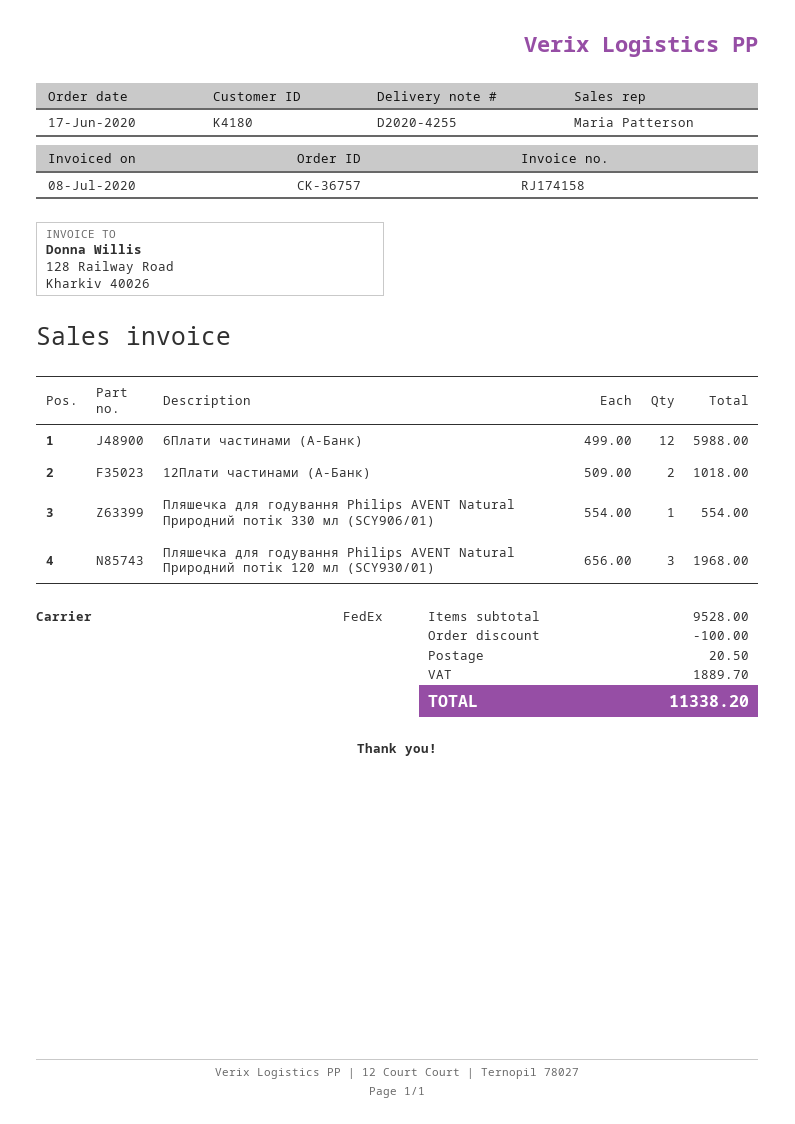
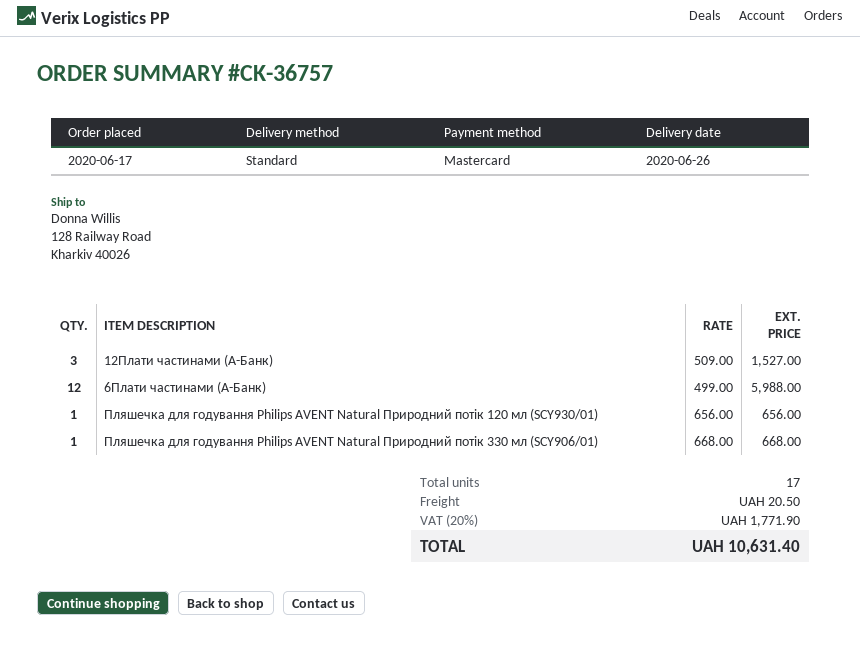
shipping method: FedEx -> standard
12Плати частинами (А-Банк): 2 x 509.00 = 1018.00 -> 3 x 509.00 = 1527.00
Пляшечка для годування Philips AVENT Natural Природний потік 330 мл (SCY906/01): 1 x 554.00 = 554.00 -> 1 x 668.00 = 668.00
Пляшечка для годування Philips AVENT Natural Природний потік 120 мл (SCY930/01): 3 x 656.00 = 1968.00 -> 1 x 656.00 = 656.00
discount: 100.00 -> none
tax: 1889.70 -> 1771.90
total: 11338.20 -> 10631.40

